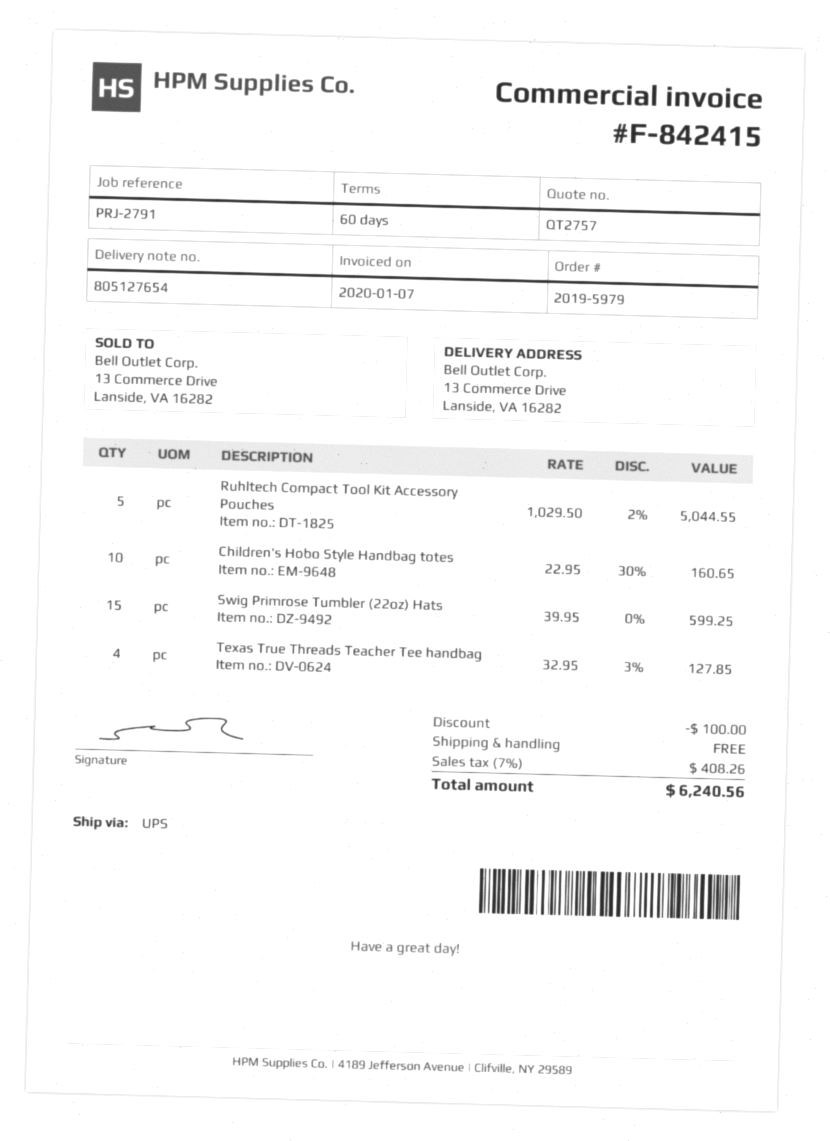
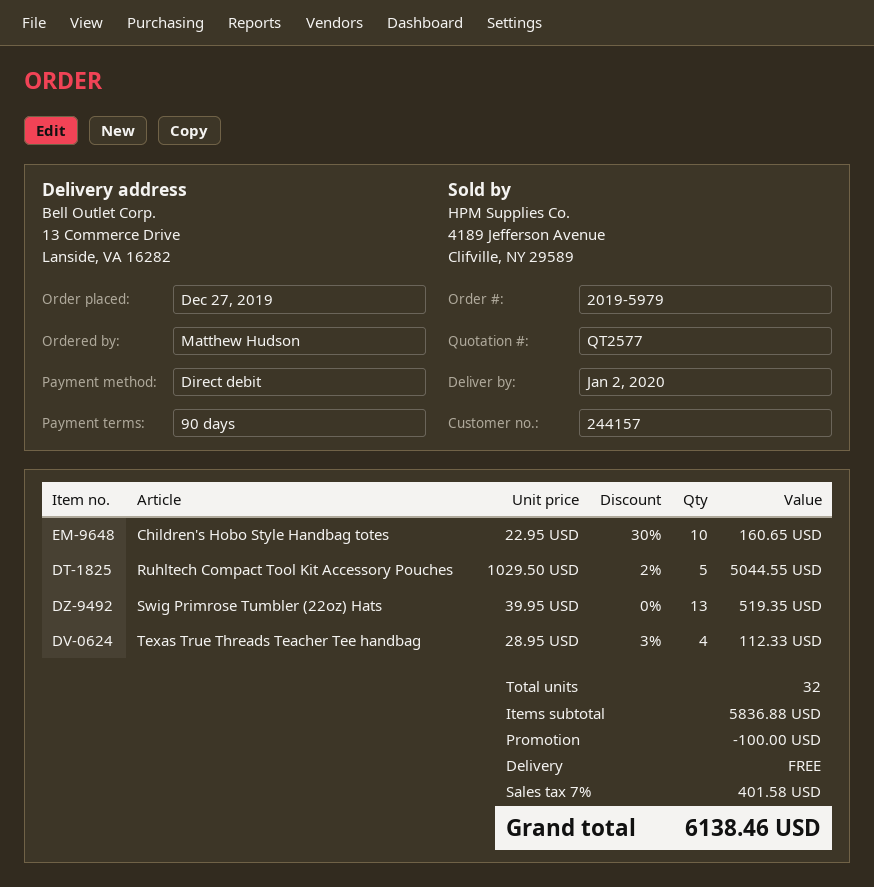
quote number: QT2757 -> QT2577
payment terms: 60 days -> 90 days
Swig Primrose Tumbler (22oz) Hats: 15 x 39.95 = 599.25 -> 13 x 39.95 = 519.35
Texas True Threads Teacher Tee handbag: 4 x 32.95 - 3% = 127.85 -> 4 x 28.95 - 3% = 112.33
tax: 7% = 408.26 -> 7% = 401.58
total: 6240.56 -> 6138.46

